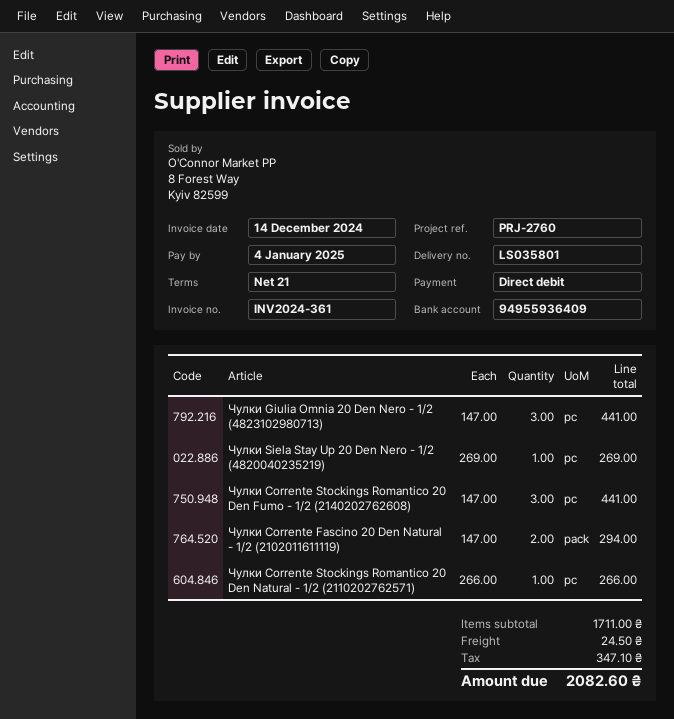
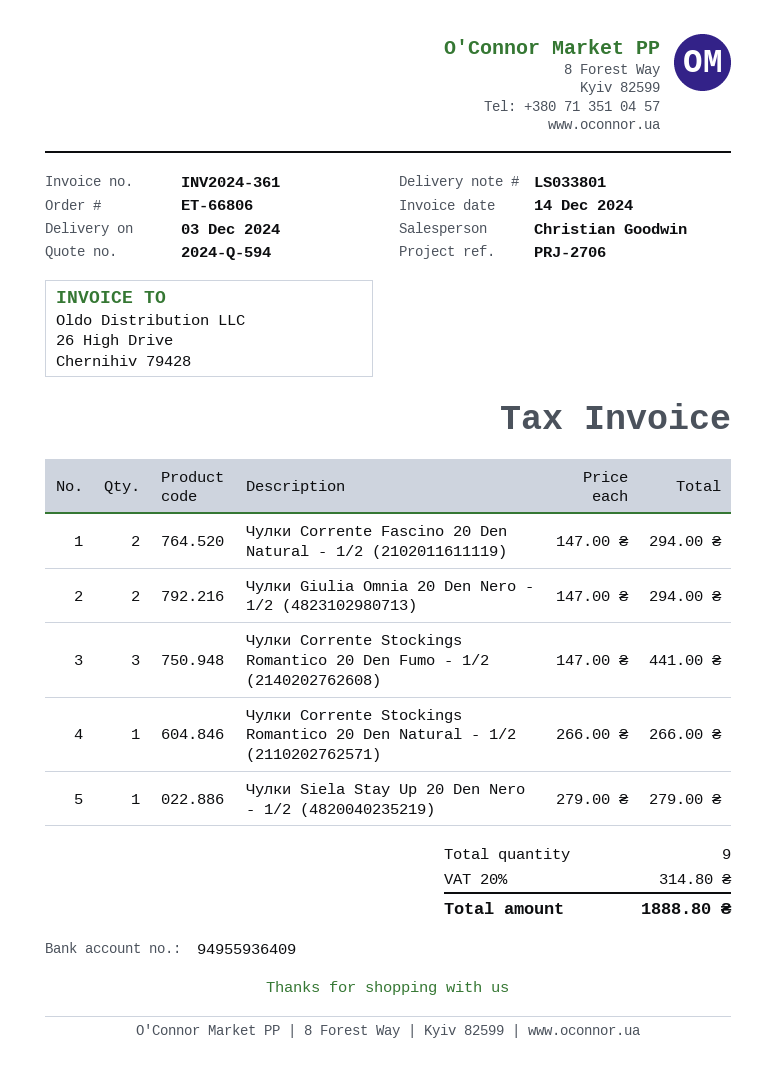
delivery note number: LS035801 -> LS033801
reference: PRJ-2760 -> PRJ-2706
Чулки Giulia Omnia 20 Den Nero - 1/2 (4823102980713): 3 x 147.00 = 441.00 -> 2 x 147.00 = 294.00
Чулки Siela Stay Up 20 Den Nero - 1/2 (4820040235219): 1 x 269.00 = 269.00 -> 1 x 279.00 = 279.00
shipping: 24.50 -> none
tax: 347.10 -> 314.80
total: 2082.60 -> 1888.80

